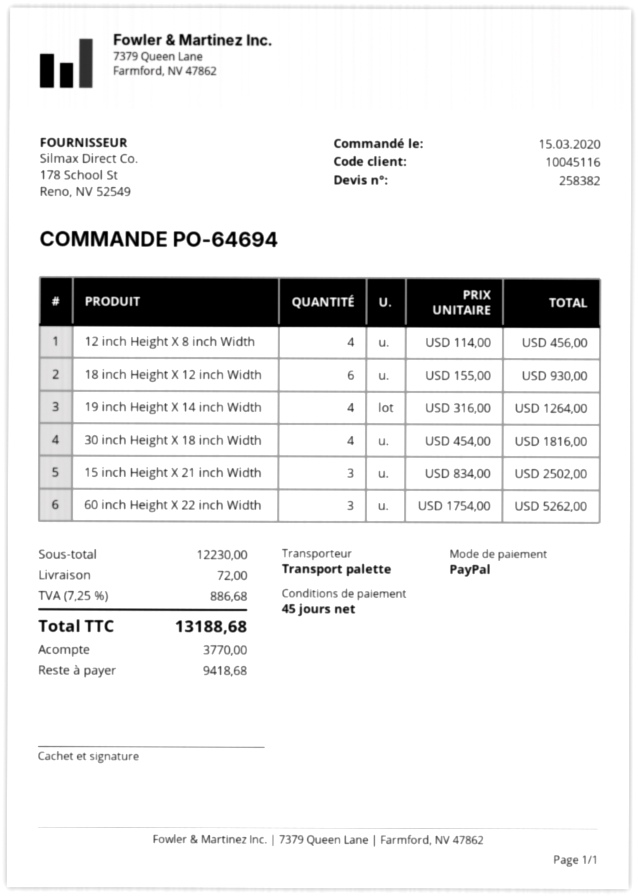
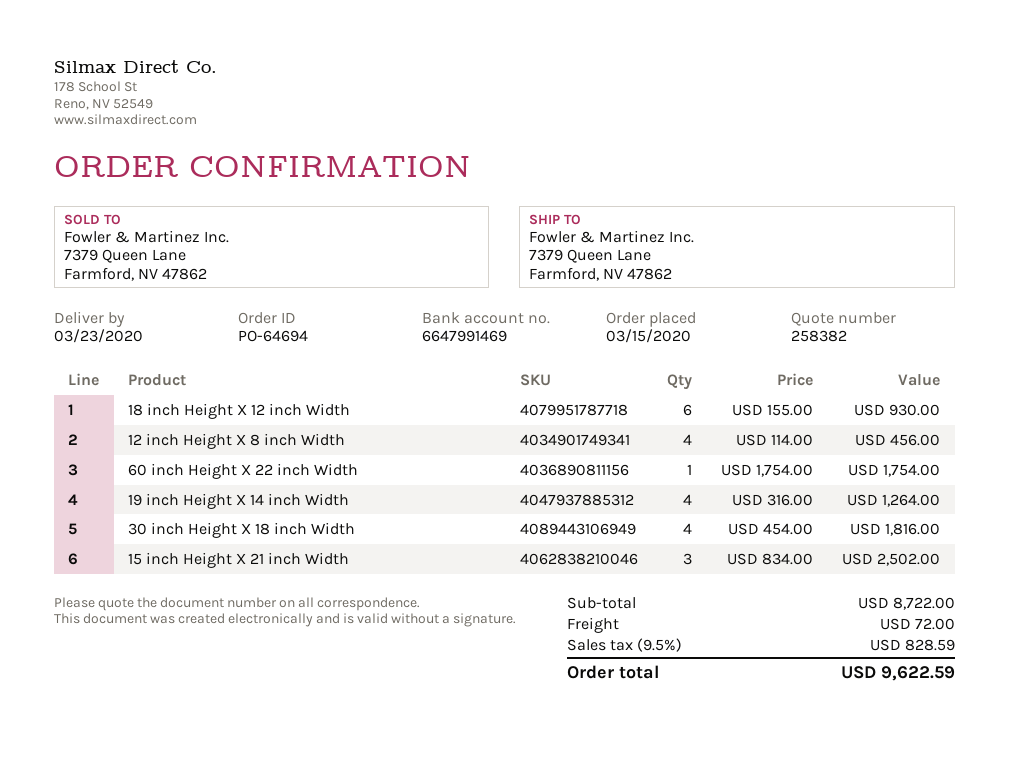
60 inch Height X 22 inch Width: 3 x 1754.00 = 5262.00 -> 1 x 1754.00 = 1754.00
subtotal: 12230.00 -> 8722.00
tax: 7.25% = 886.68 -> 9.5% = 828.59
total: 13188.68 -> 9622.59

